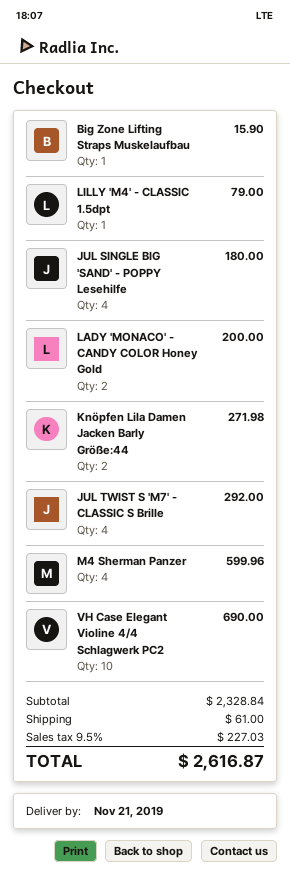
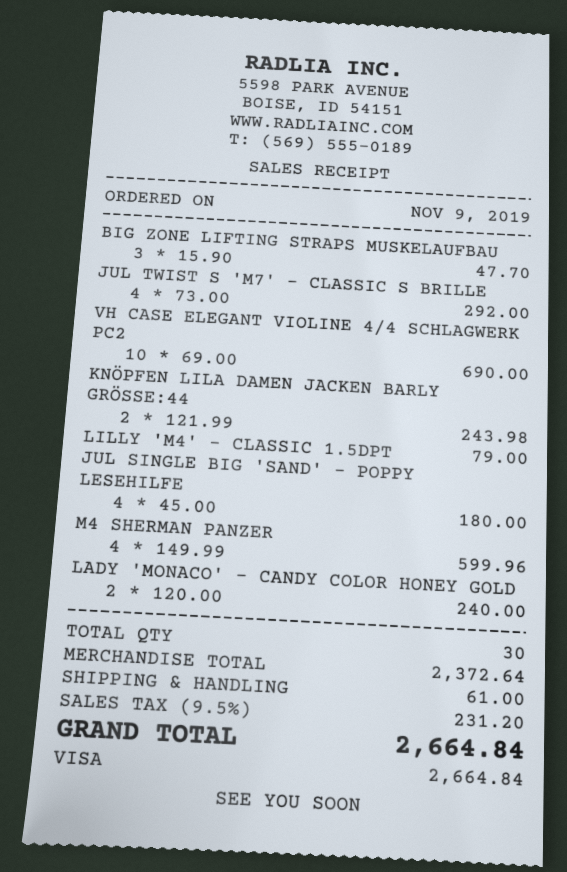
Big Zone Lifting Straps Muskelaufbau: 1 for 15.90 -> 3 for 47.70
LADY 'MONACO' - CANDY COLOR Honey Gold: 2 for 200.00 -> 2 for 240.00
Knöpfen Lila Damen Jacken Barly Größe:44: 2 for 271.98 -> 2 for 243.98
subtotal: 2328.84 -> 2372.64
tax: 9.5% = 227.03 -> 9.5% = 231.20
total: 2616.87 -> 2664.84

